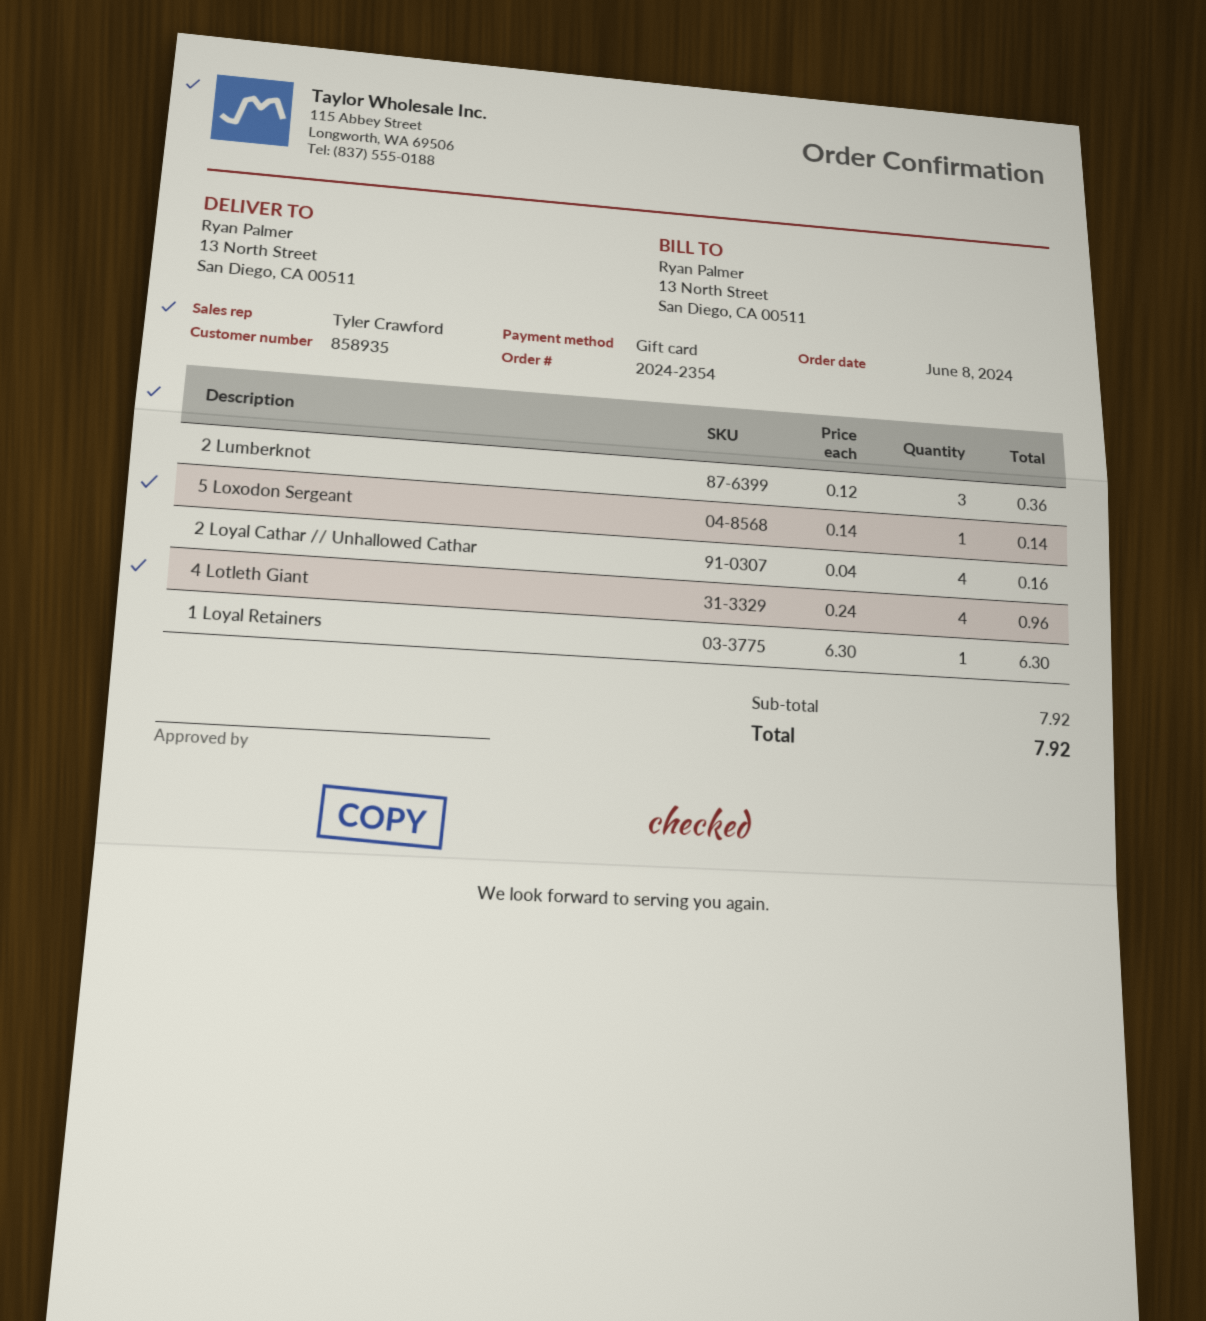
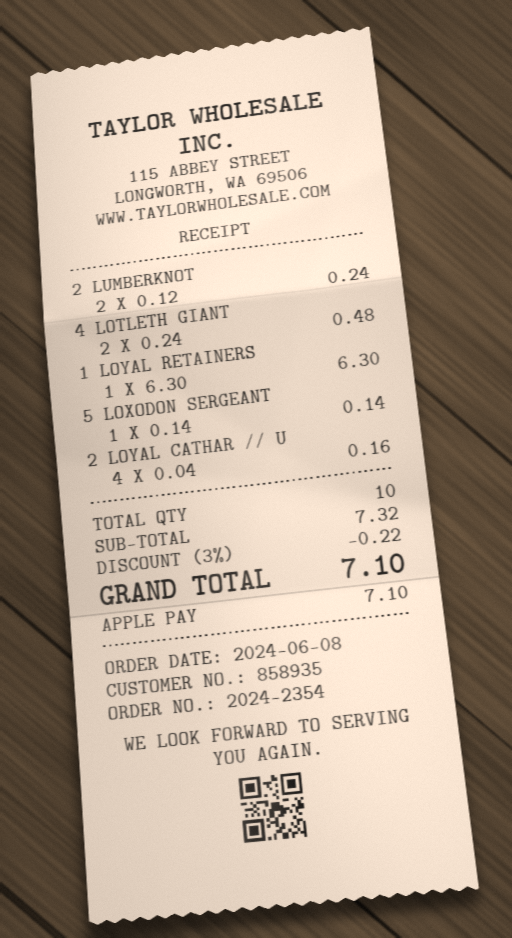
payment method: gift card -> Apple Pay
2 Lumberknot: 3 x 0.12 = 0.36 -> 2 x 0.12 = 0.24
4 Lotleth Giant: 4 x 0.24 = 0.96 -> 2 x 0.24 = 0.48
subtotal: 7.92 -> 7.32
discount: none -> 3% = 0.22
total: 7.92 -> 7.10

